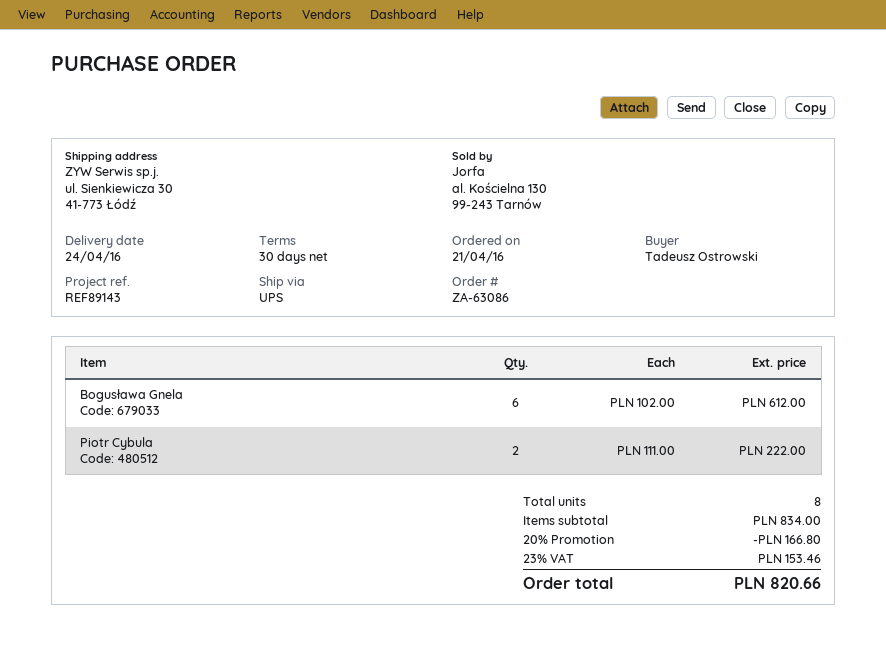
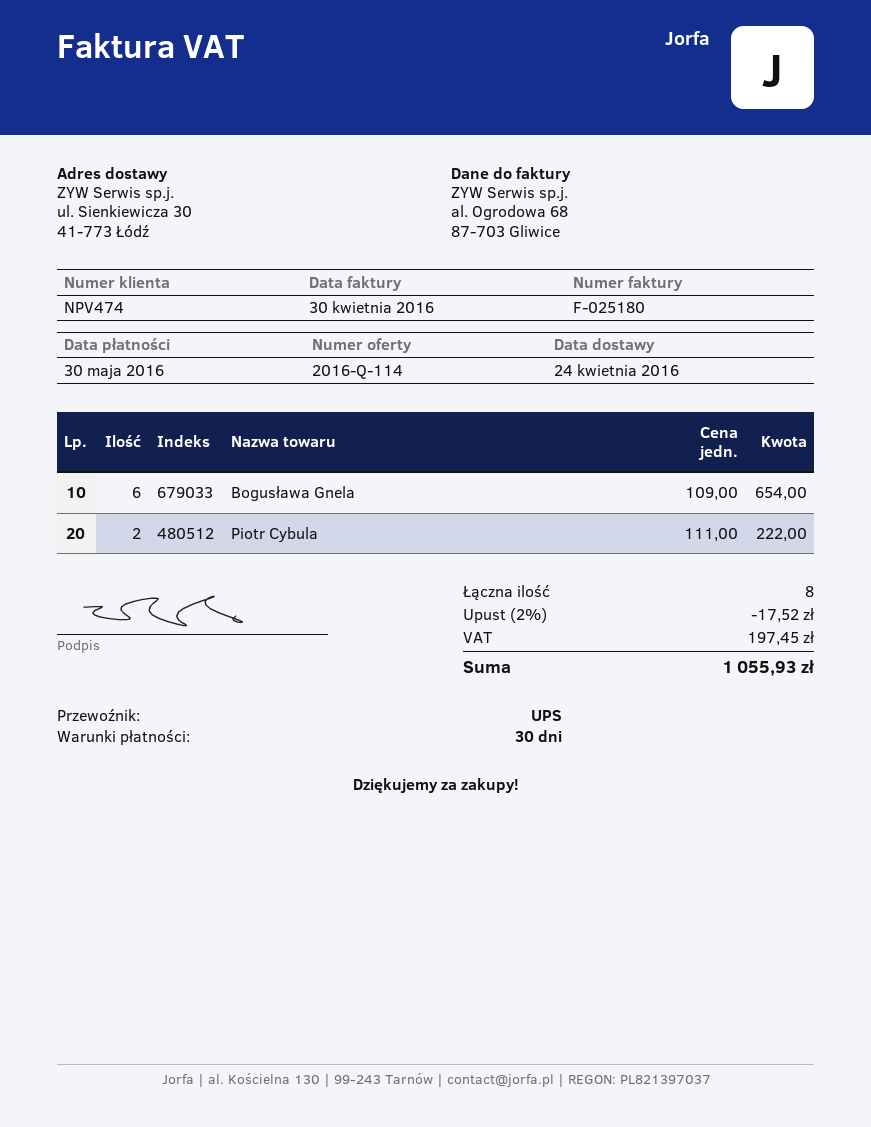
Bogusława Gnela: 6 x 102.00 = 612.00 -> 6 x 109.00 = 654.00
discount: 20% = 166.80 -> 2% = 17.52
tax: 153.46 -> 197.45
total: 820.66 -> 1055.93

